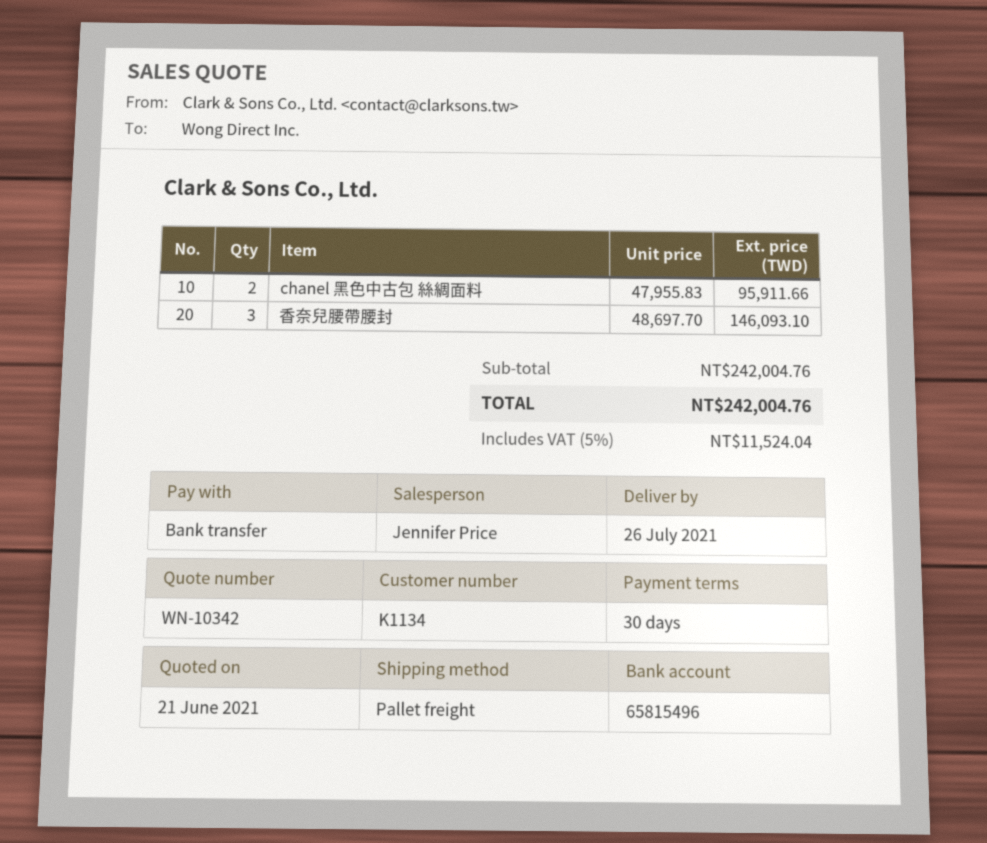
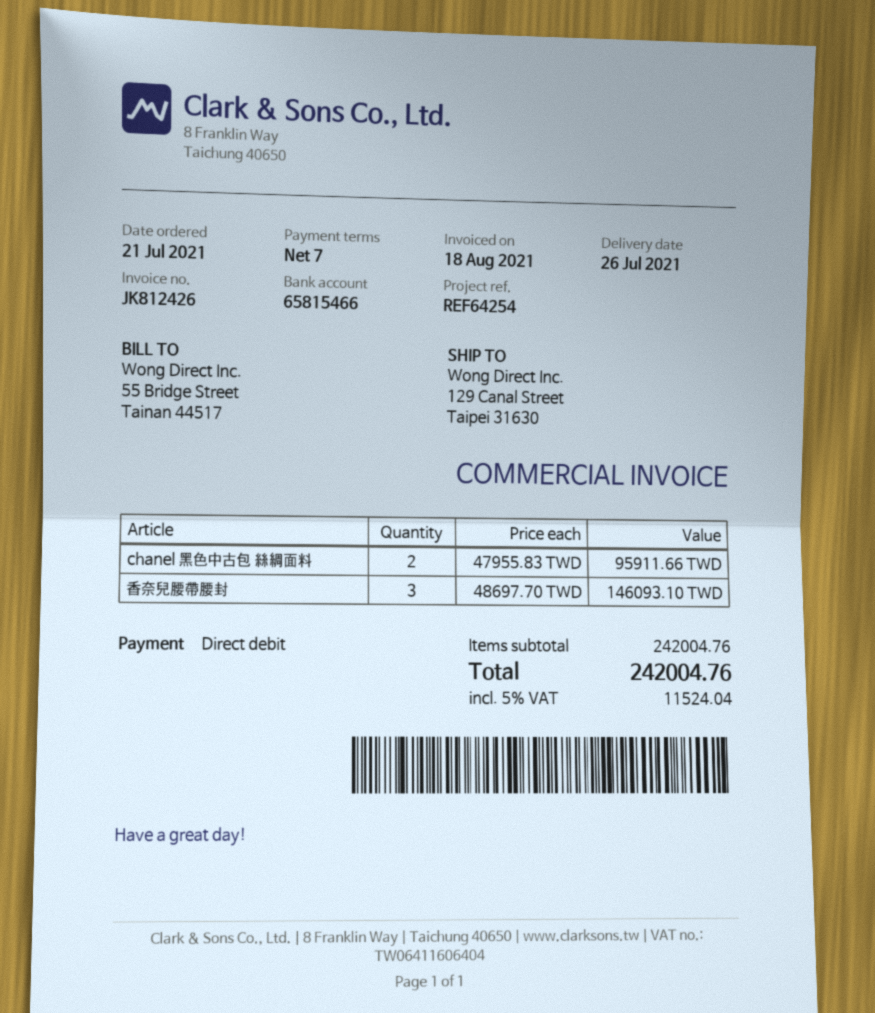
payment terms: 30 days -> 7 days
payment method: bank transfer -> direct debit
bank account: 65815496 -> 65815466

